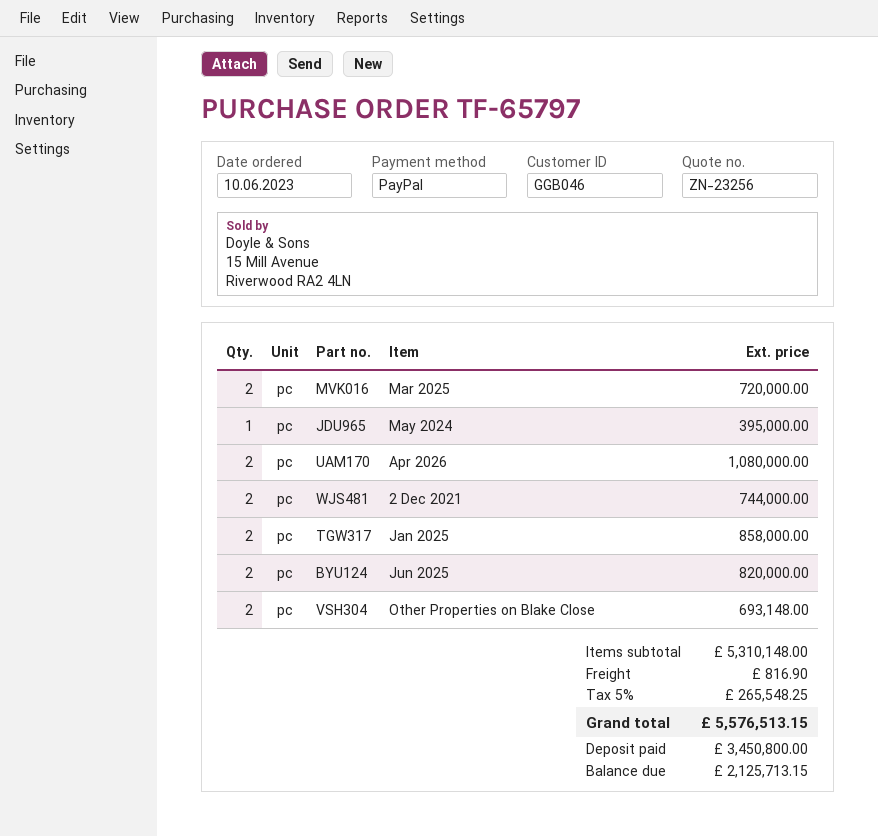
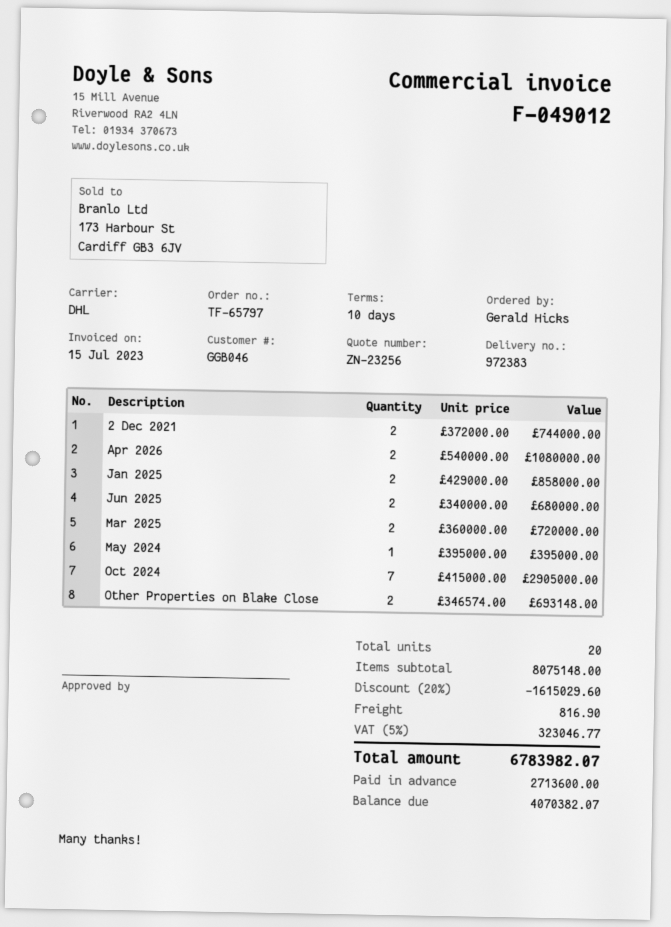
Jun 2025: 2 for 820000.00 -> 2 for 680000.00
Oct 2024: none -> 7 for 2905000.00
subtotal: 5310148.00 -> 8075148.00
discount: none -> 20% = 1615029.60
tax: 5% = 265548.25 -> 5% = 323046.77
total: 5576513.15 -> 6783982.07
deposit: 3450800.00 -> 2713600.00
balance: 2125713.15 -> 4070382.07

